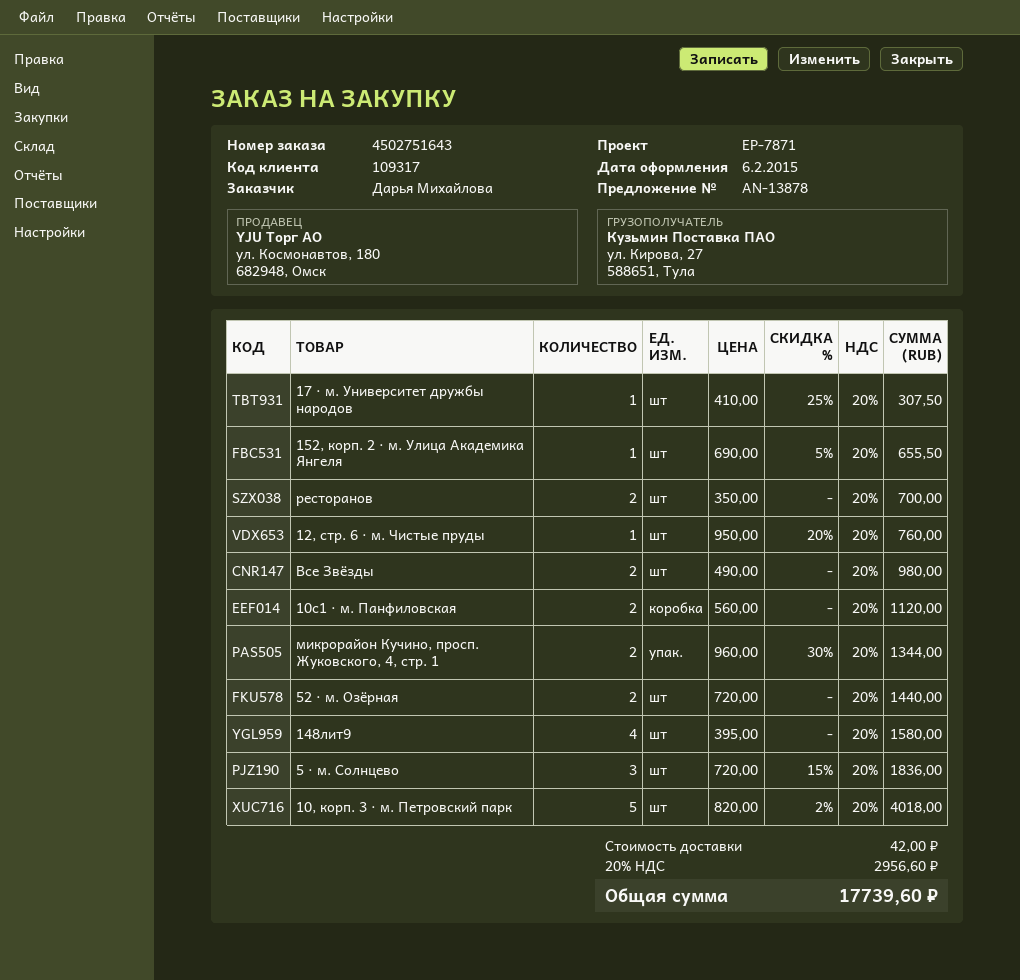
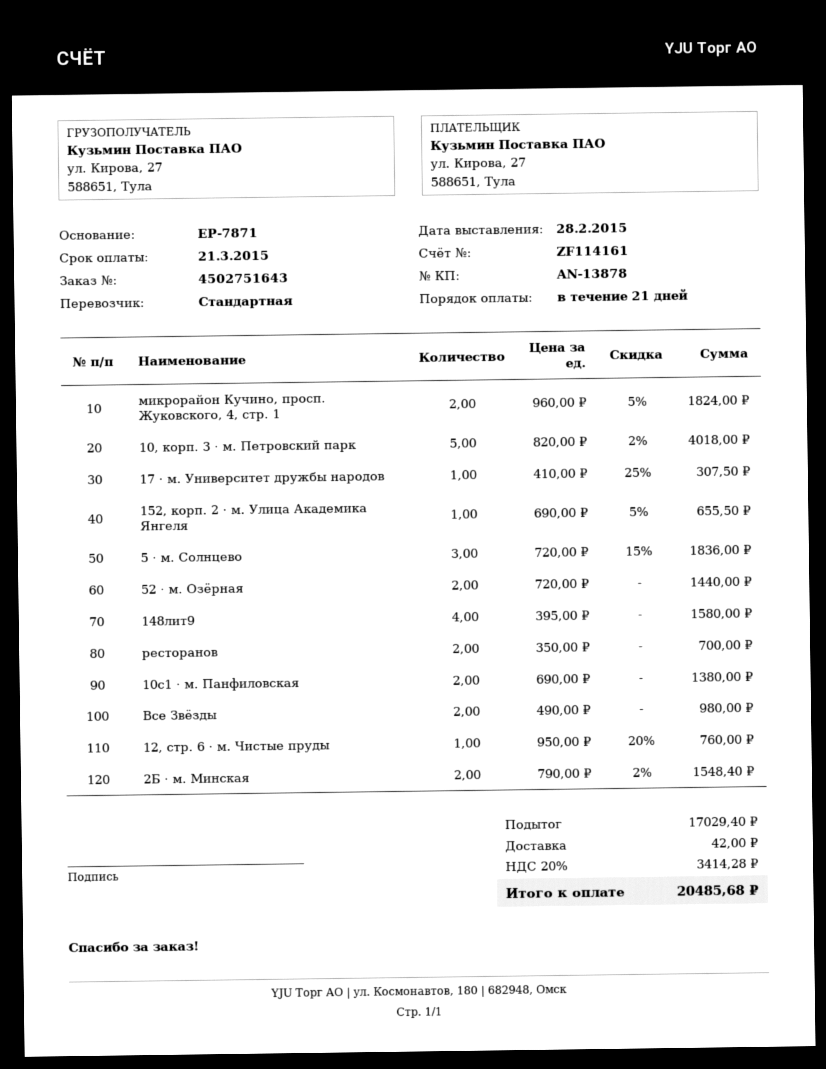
10с1 · м. Панфиловская: 2 x 560.00 = 1120.00 -> 2 x 690.00 = 1380.00
микрорайон Кучино, просп. Жуковского, 4, стр. 1: 2 x 960.00 - 30% = 1344.00 -> 2 x 960.00 - 5% = 1824.00
2Б · м. Минская: none -> 2 x 790.00 - 2% = 1548.40
tax: 20% = 2956.60 -> 20% = 3414.28
total: 17739.60 -> 20485.68

